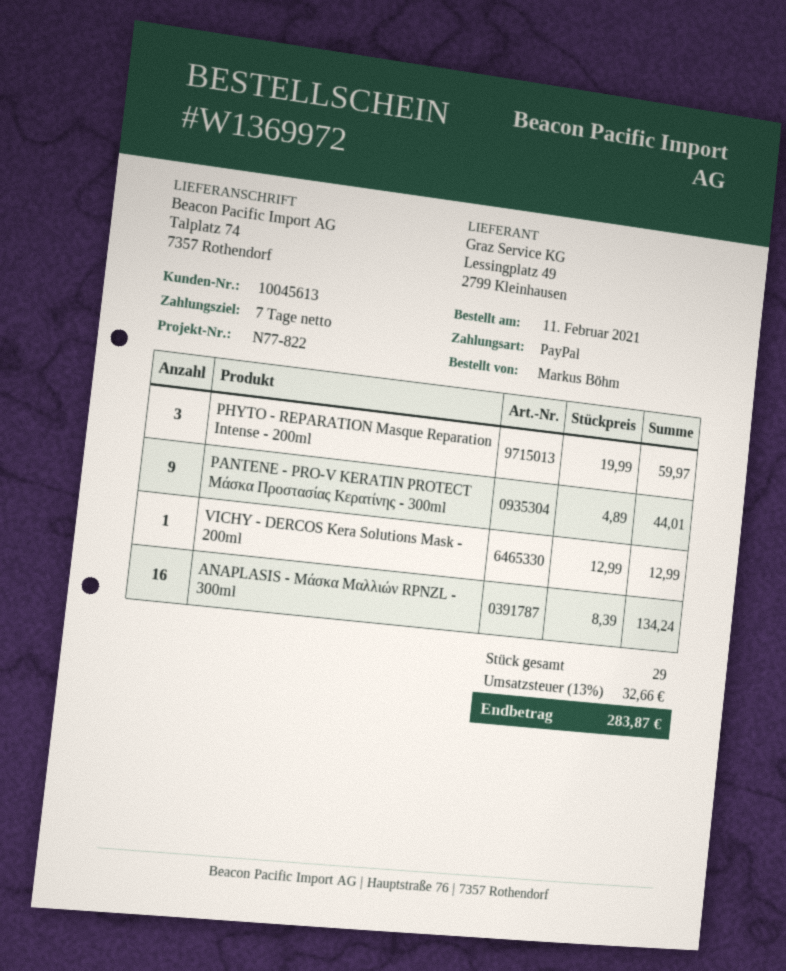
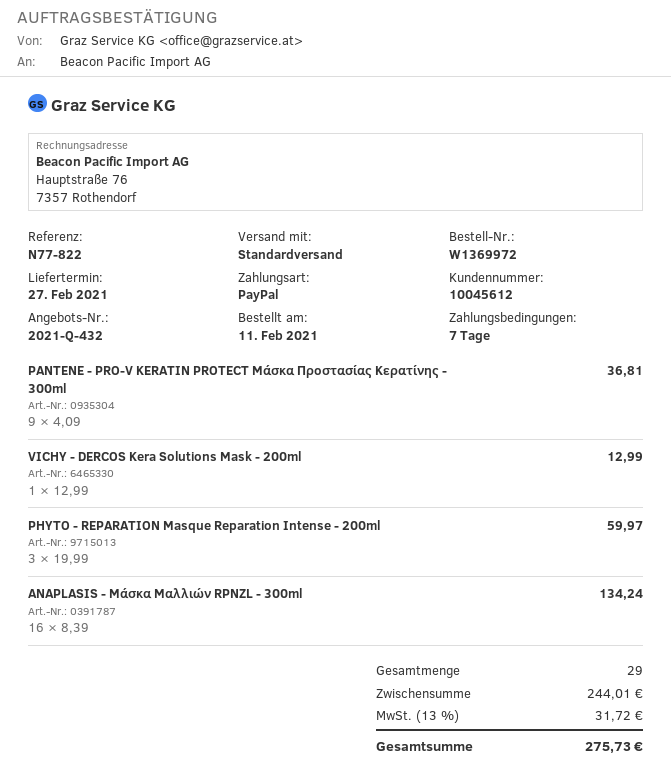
customer number: 10045613 -> 10045612
PANTENE - PRO-V KERATIN PROTECT Μάσκα Προστασίας Κερατίνης - 300ml: 9 x 4.89 = 44.01 -> 9 x 4.09 = 36.81
tax: 13% = 32.66 -> 13% = 31.72
total: 283.87 -> 275.73

